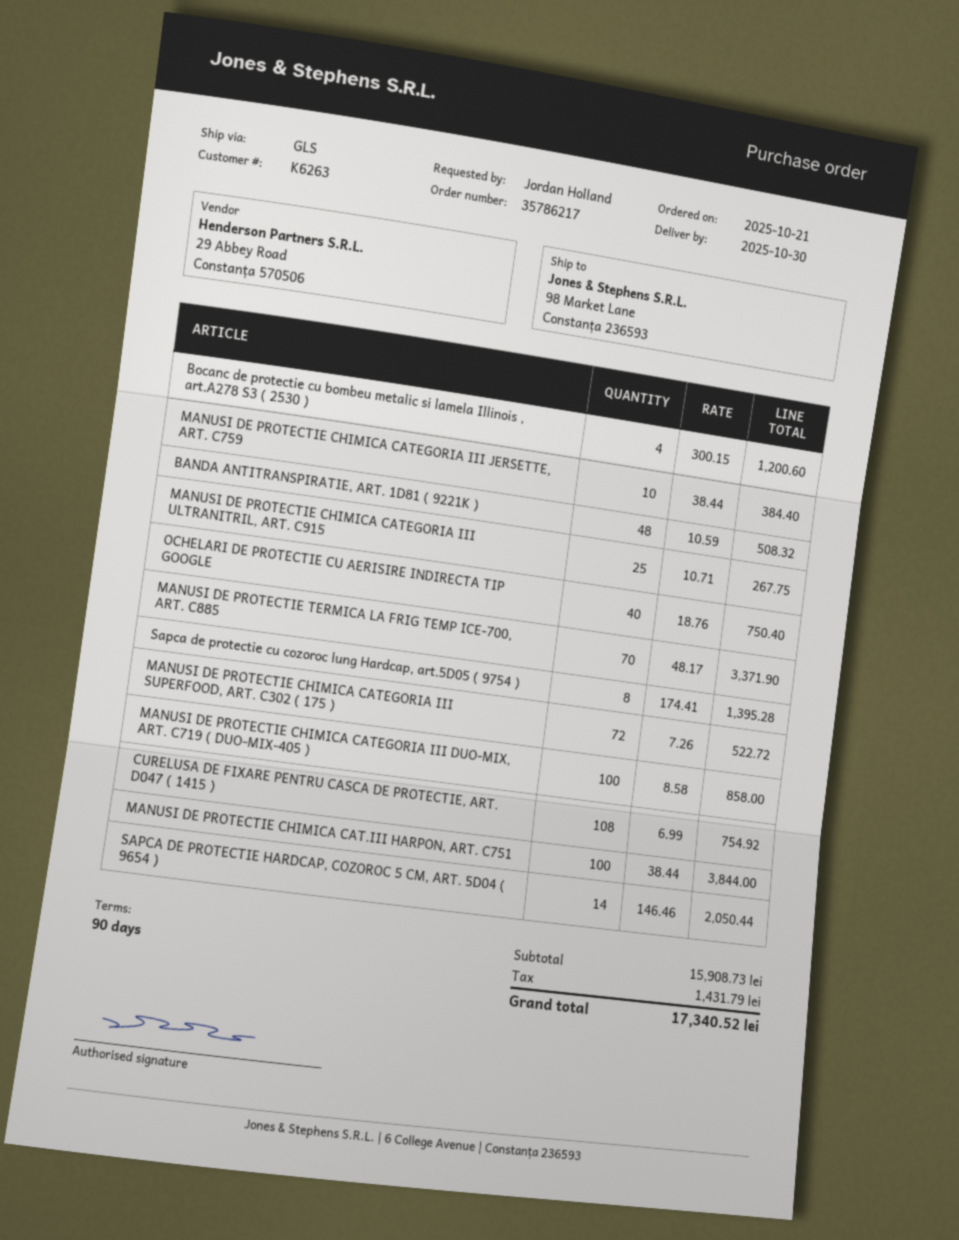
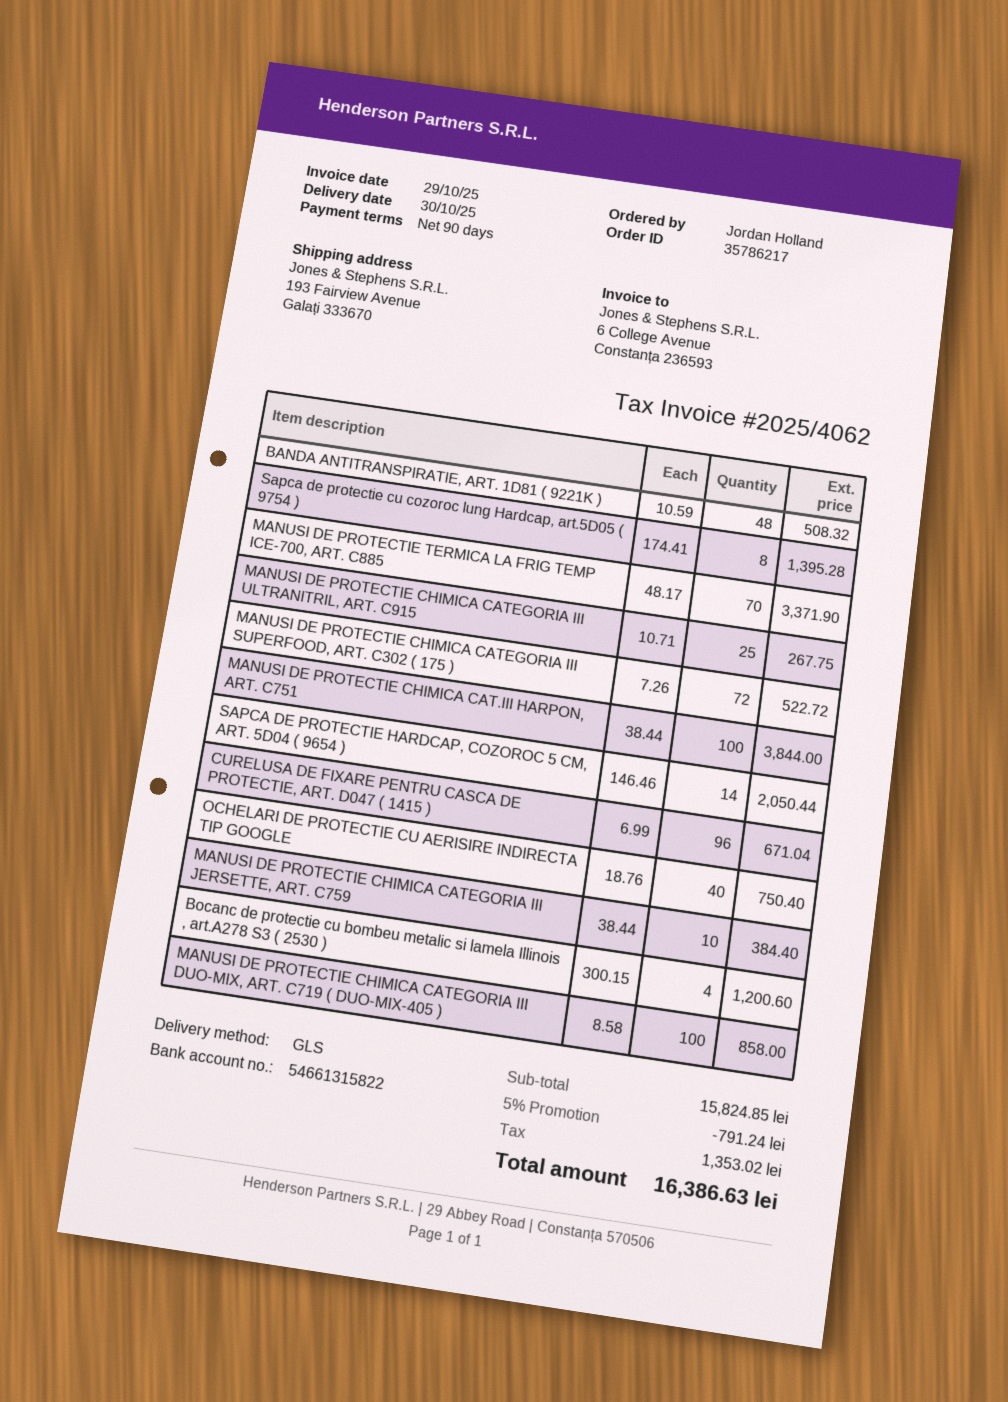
ship to: 98 Market Lane, Constanța 236593 -> 193 Fairview Avenue, Galați 333670
CURELUSA DE FIXARE PENTRU CASCA DE PROTECTIE, ART. D047 ( 1415 ): 108 x 6.99 = 754.92 -> 96 x 6.99 = 671.04
subtotal: 15908.73 -> 15824.85
discount: none -> 5% = 791.24
tax: 1431.79 -> 1353.02
total: 17340.52 -> 16386.63

